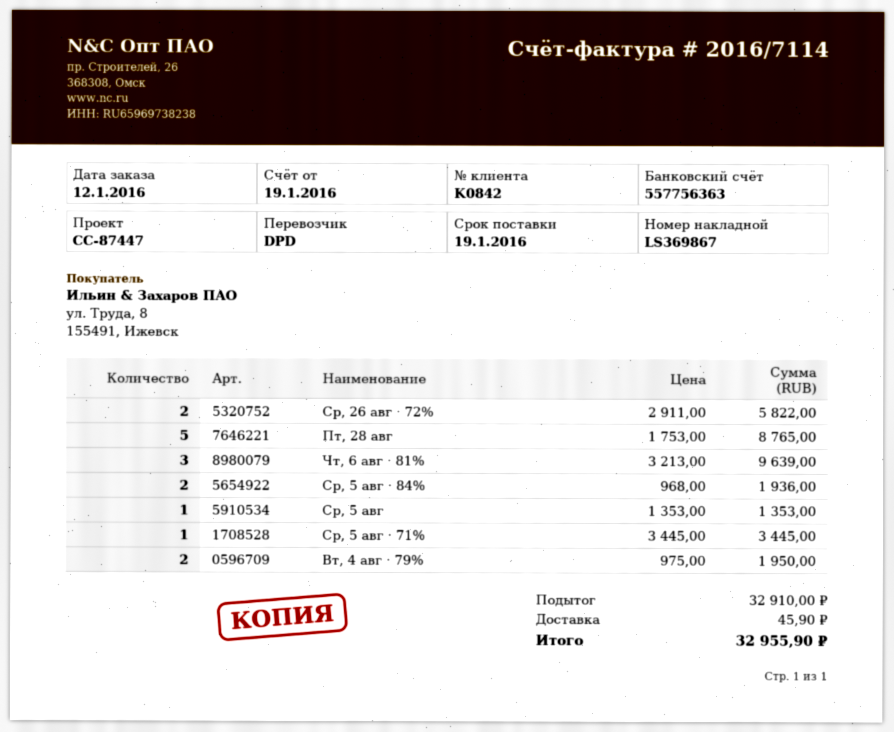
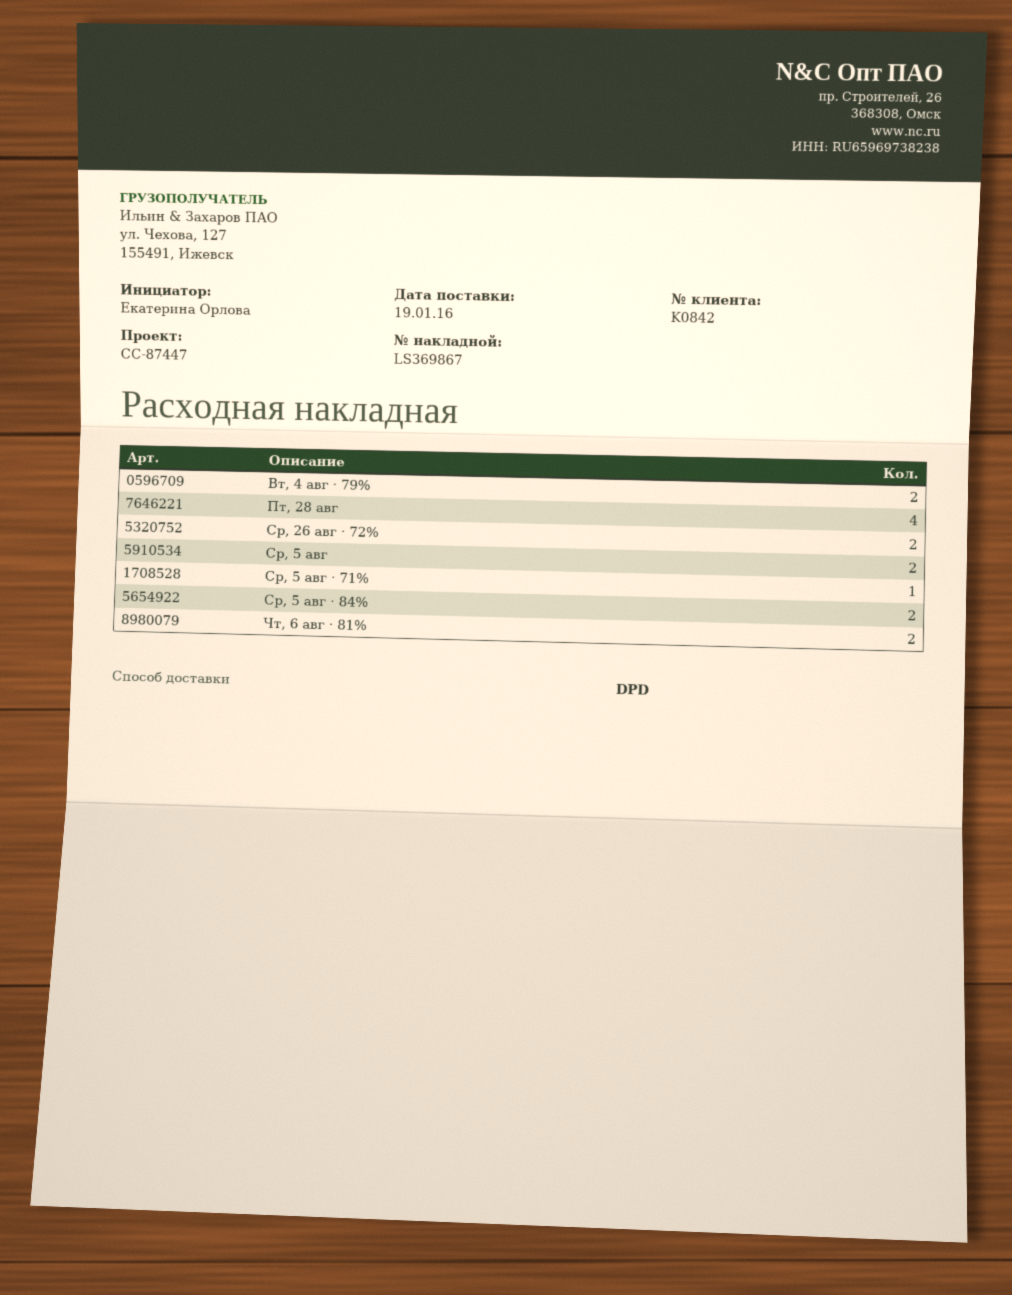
Пт, 28 авг: 5 -> 4
Чт, 6 авг · 81%: 3 -> 2
Ср, 5 авг: 1 -> 2

